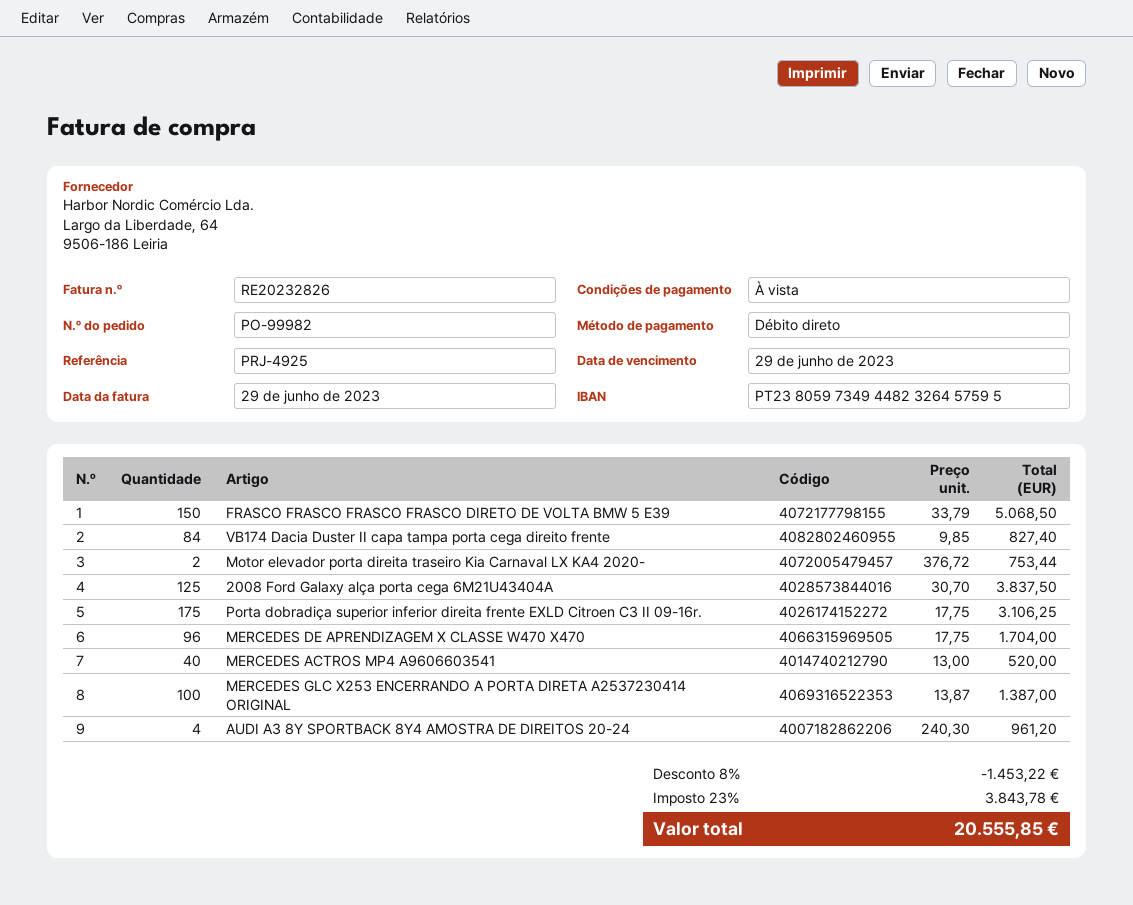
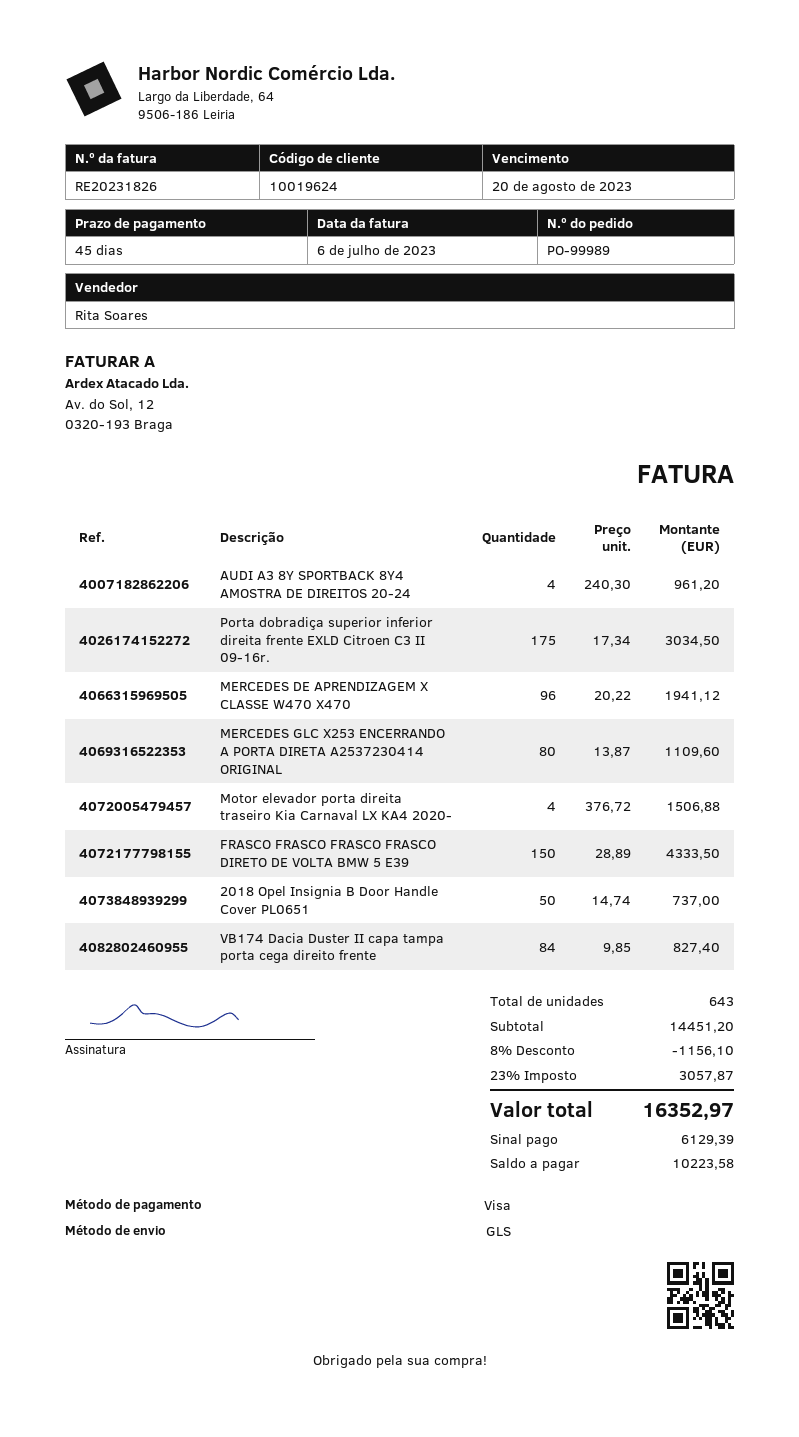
order number: PO-99982 -> PO-99989
invoice number: RE20232826 -> RE20231826
invoice date: 2023-06-29 -> 2023-07-06
payment terms: on receipt -> 45 days
due date: 2023-06-29 -> 2023-08-20
payment method: direct debit -> Visa
FRASCO FRASCO FRASCO FRASCO DIRETO DE VOLTA BMW 5 E39: 150 x 33.79 = 5068.50 -> 150 x 28.89 = 4333.50
Motor elevador porta direita traseiro Kia Carnaval LX KA4 2020-: 2 x 376.72 = 753.44 -> 4 x 376.72 = 1506.88
2008 Ford Galaxy alça porta cega 6M21U43404A: 125 x 30.70 = 3837.50 -> none
Porta dobradiça superior inferior direita frente EXLD Citroen C3 II 09-16r.: 175 x 17.75 = 3106.25 -> 175 x 17.34 = 3034.50
MERCEDES DE APRENDIZAGEM X CLASSE W470 X470: 96 x 17.75 = 1704.00 -> 96 x 20.22 = 1941.12
MERCEDES ACTROS MP4 A9606603541: 40 x 13.00 = 520.00 -> none
MERCEDES GLC X253 ENCERRANDO A PORTA DIRETA A2537230414 ORIGINAL: 100 x 13.87 = 1387.00 -> 80 x 13.87 = 1109.60
2018 Opel Insignia B Door Handle Cover PL0651: none -> 50 x 14.74 = 737.00
discount: 8% = 1453.22 -> 8% = 1156.10
tax: 23% = 3843.78 -> 23% = 3057.87
total: 20555.85 -> 16352.97

